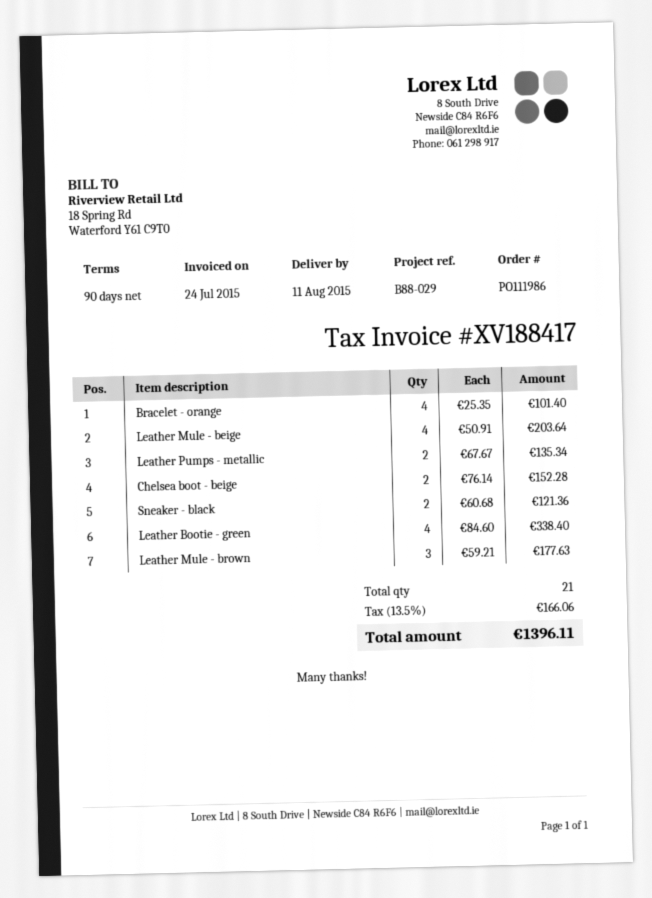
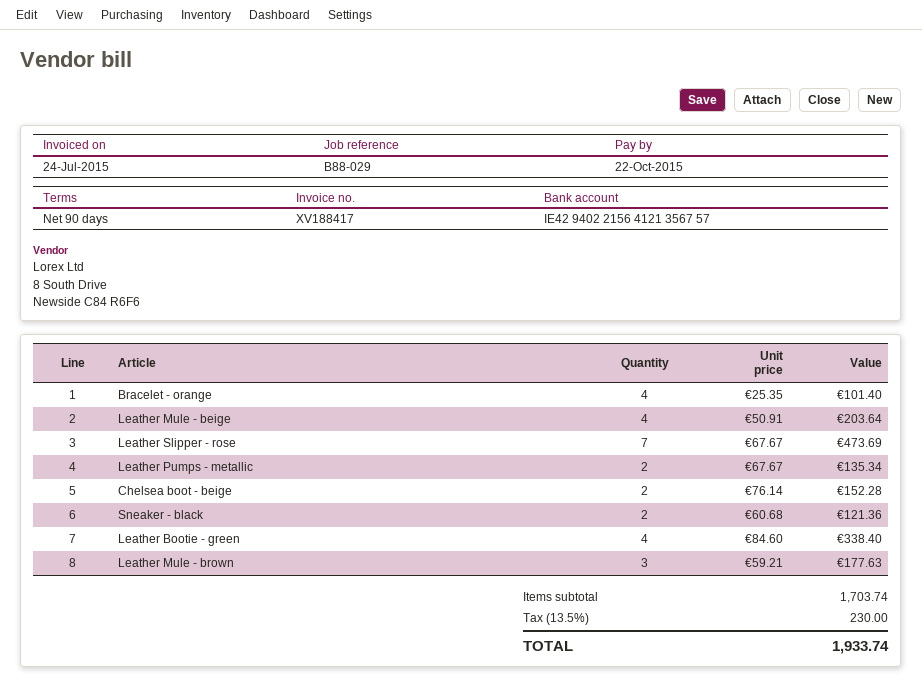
Leather Slipper - rose: none -> 7 x 67.67 = 473.69
tax: 13.5% = 166.06 -> 13.5% = 230.00
total: 1396.11 -> 1933.74

